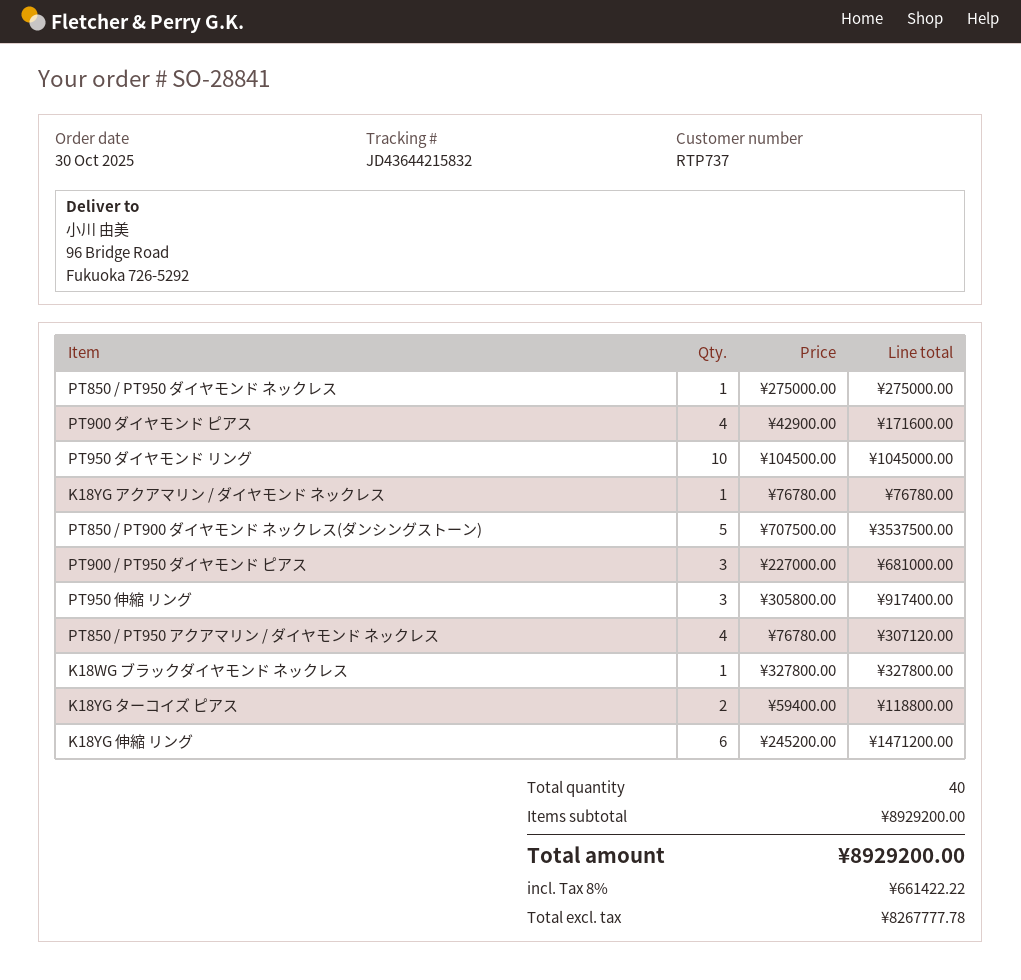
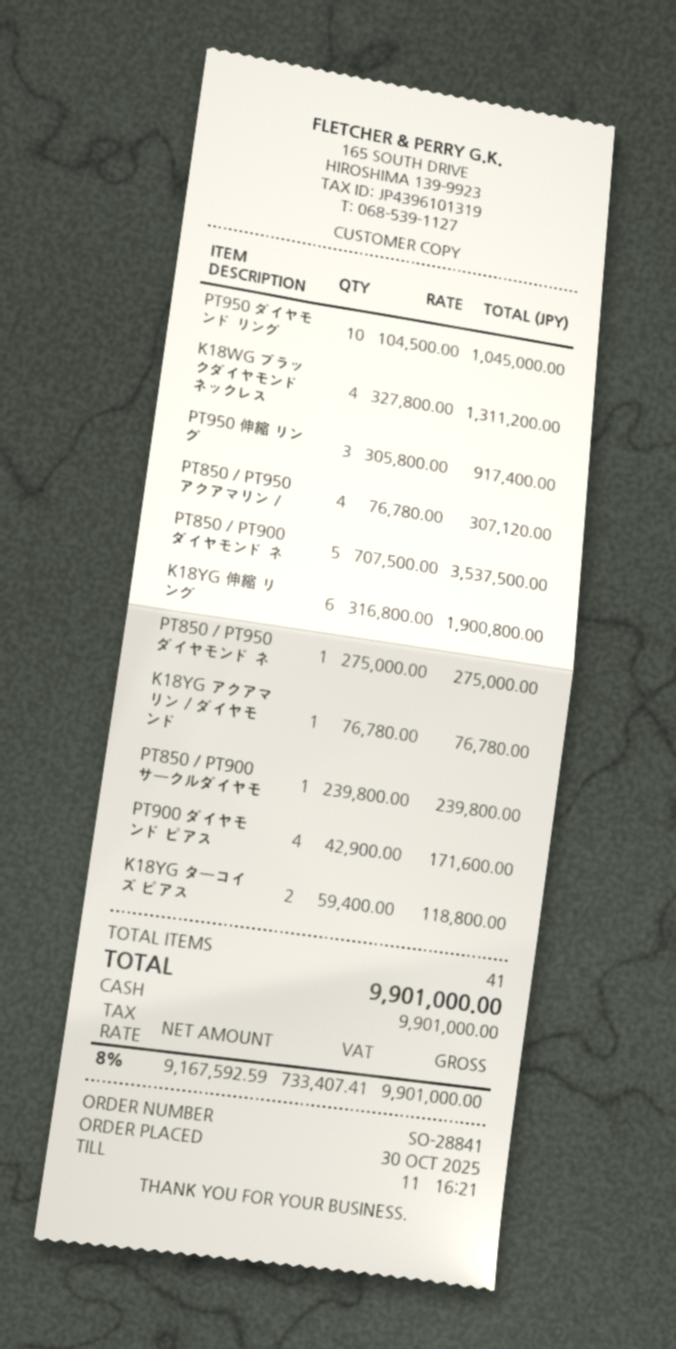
PT900 / PT950 ダイヤモンド ピアス: 3 x 227000.00 = 681000.00 -> none
K18WG ブラックダイヤモンド ネックレス: 1 x 327800.00 = 327800.00 -> 4 x 327800.00 = 1311200.00
K18YG 伸縮 リング: 6 x 245200.00 = 1471200.00 -> 6 x 316800.00 = 1900800.00
PT850 / PT900 サークルダイヤモ: none -> 1 x 239800.00 = 239800.00
total quantity: 40 -> 41
net: 8267777.78 -> 9167592.59
tax: 8% = 661422.22 -> 8% = 733407.41
total: 8929200.00 -> 9901000.00

